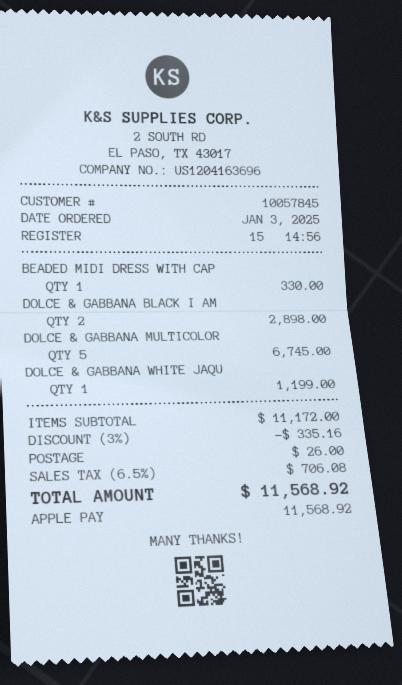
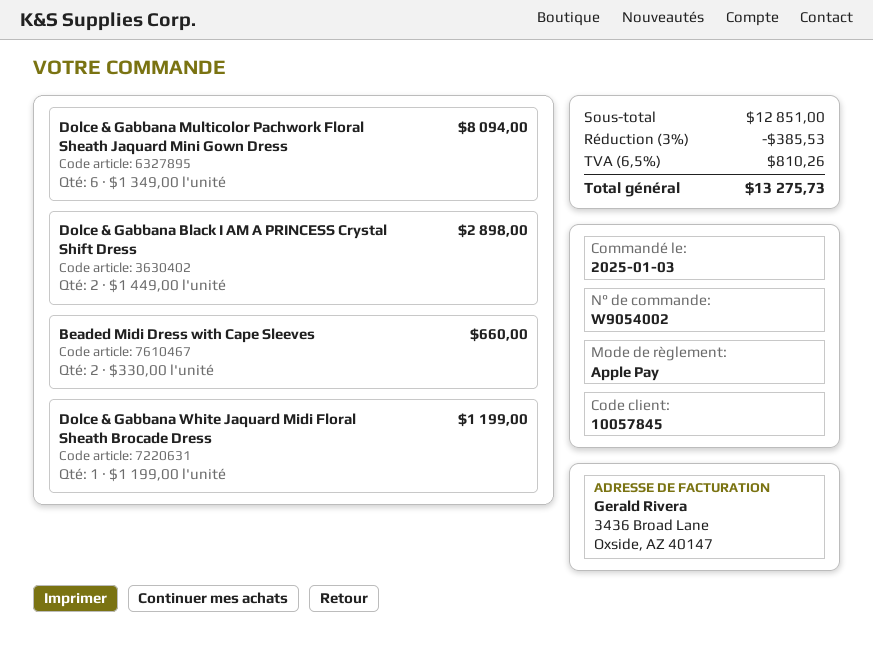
BEADED MIDI DRESS WITH CAP: 1 for 330.00 -> 2 for 660.00
DOLCE & GABBANA MULTICOLOR: 5 for 6745.00 -> 6 for 8094.00
subtotal: 11172.00 -> 12851.00
discount: 3% = 335.16 -> 3% = 385.53
shipping: 26.00 -> none
tax: 6.5% = 706.08 -> 6.5% = 810.26
total: 11568.92 -> 13275.73

